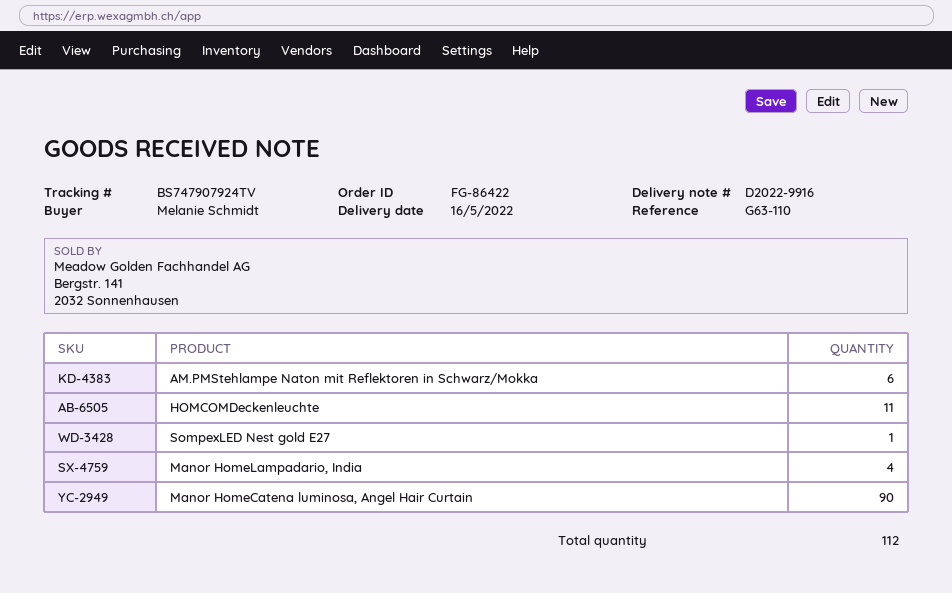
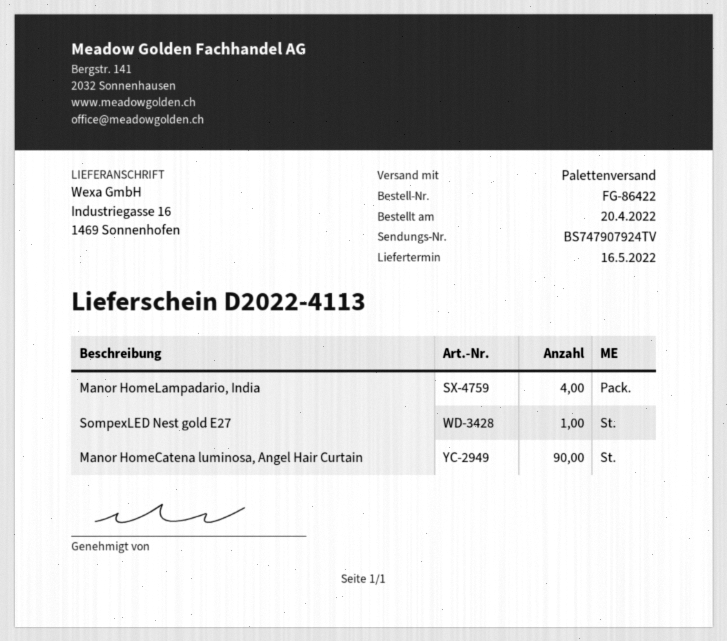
delivery note number: D2022-9916 -> D2022-4113
AM.PMStehlampe Naton mit Reflektoren in Schwarz/Mokka: 6 -> none
HOMCOMDeckenleuchte: 11 -> none

